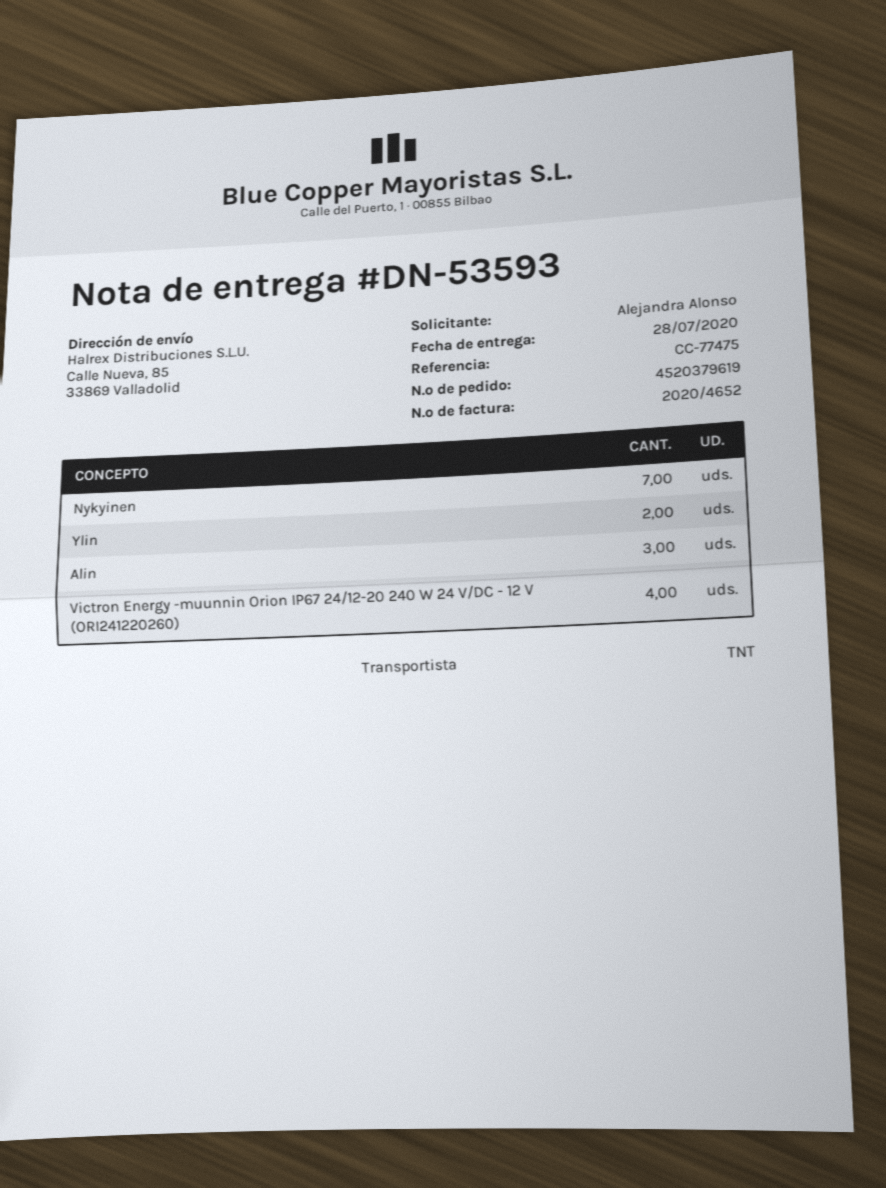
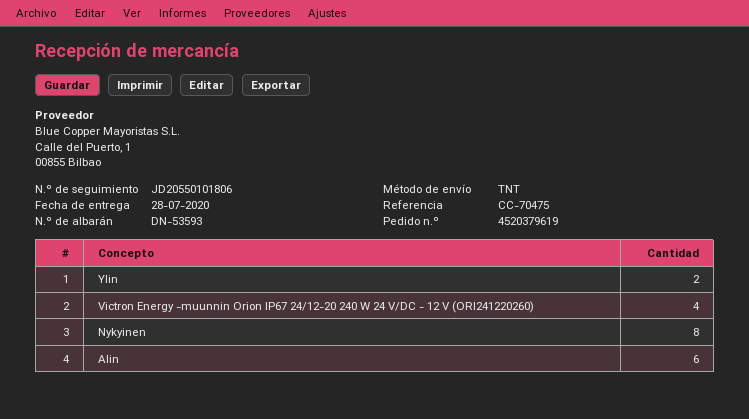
reference: CC-77475 -> CC-70475
Nykyinen: 7 -> 8
Alin: 3 -> 6

